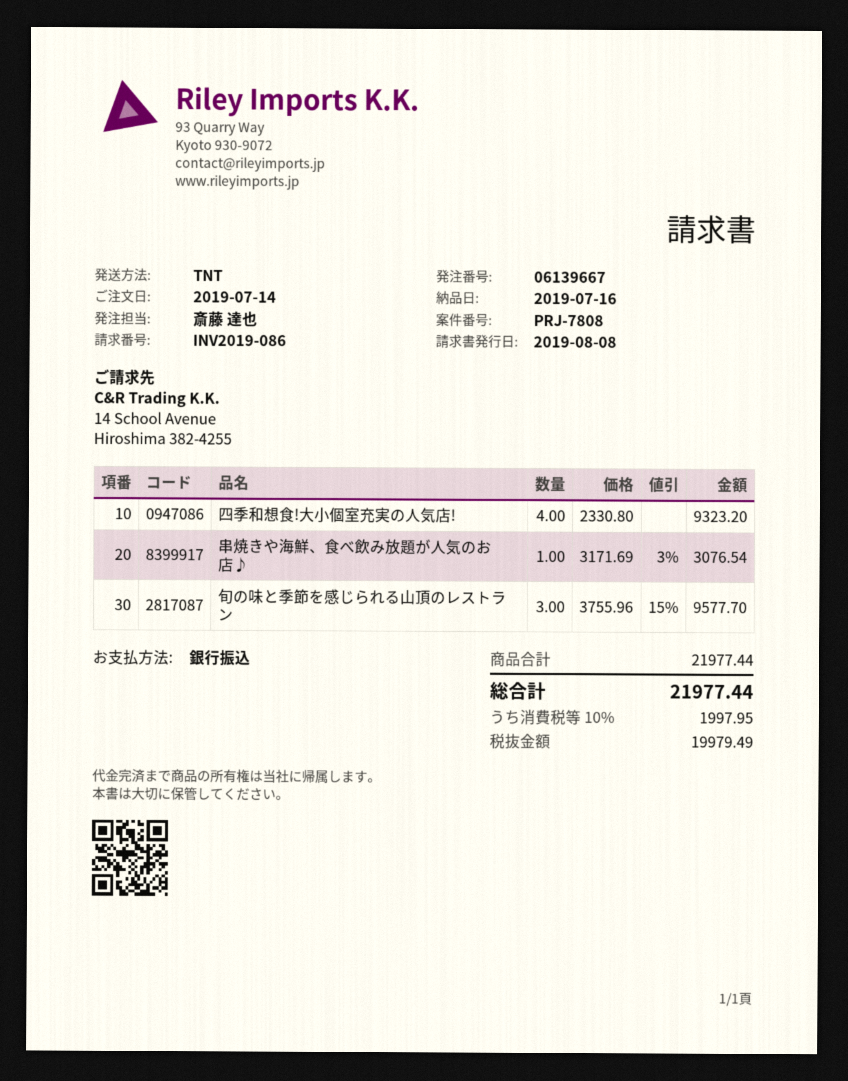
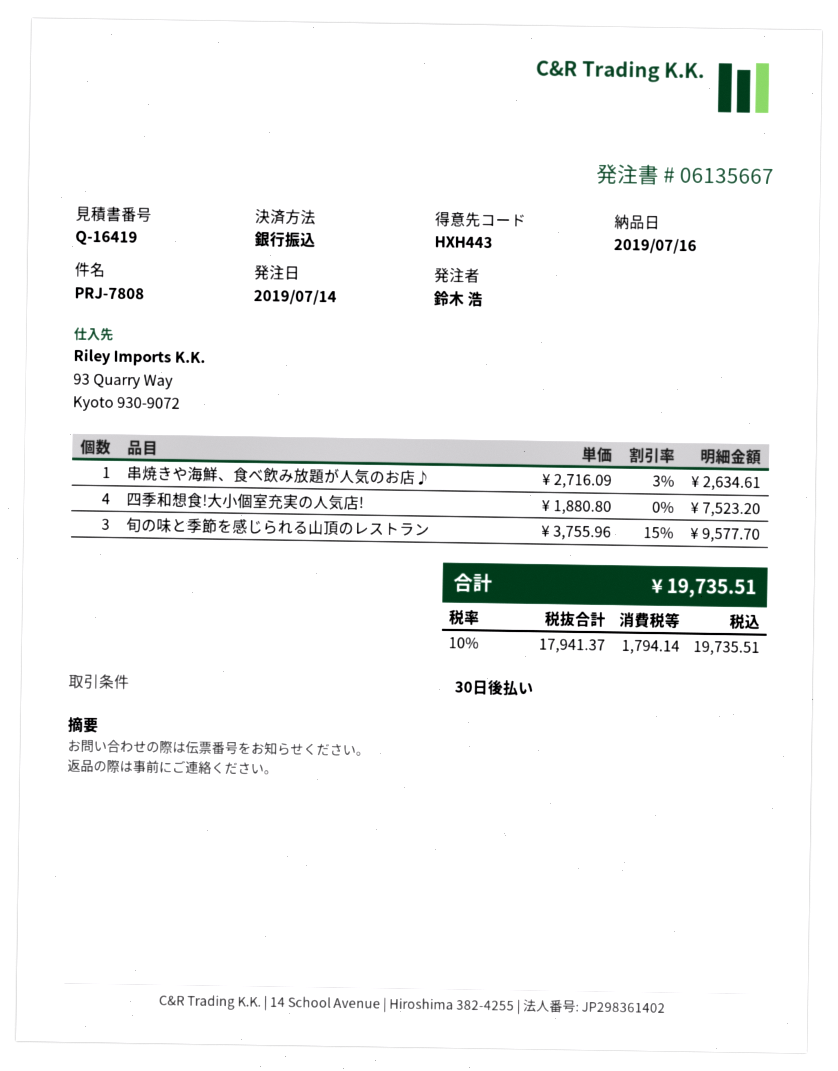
order number: 06139667 -> 06135667
ordered by: 斎藤 達也 -> 鈴木 浩
四季和想食!大小個室充実の人気店!: 4 x 2330.80 = 9323.20 -> 4 x 1880.80 = 7523.20
串焼きや海鮮、食べ飲み放題が人気のお店♪: 1 x 3171.69 - 3% = 3076.54 -> 1 x 2716.09 - 3% = 2634.61
net: 19979.49 -> 17941.37
tax: 10% = 1997.95 -> 10% = 1794.14
total: 21977.44 -> 19735.51

